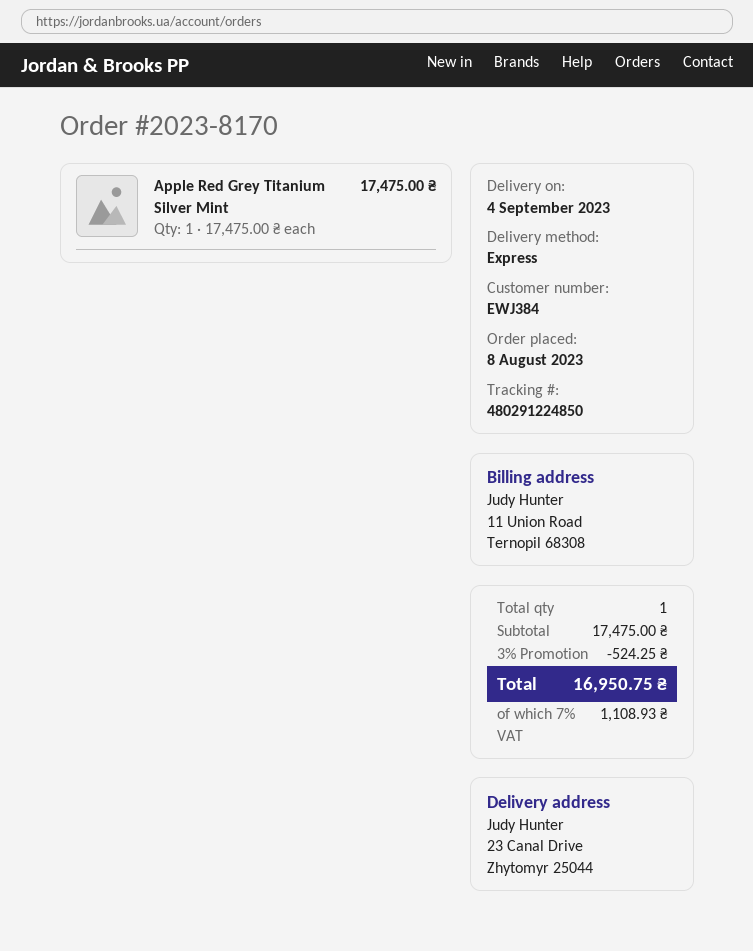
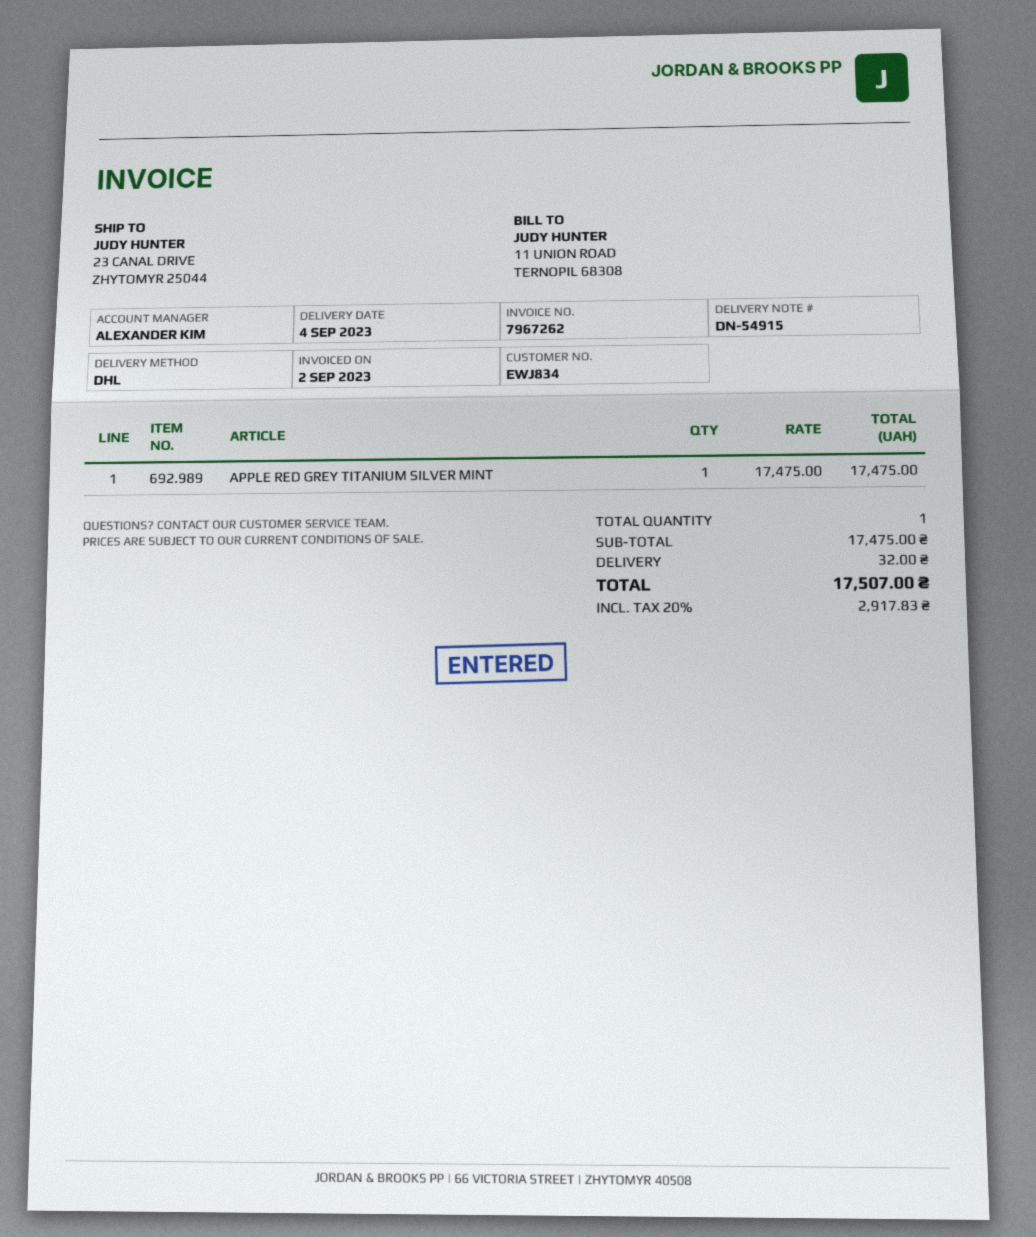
customer number: EWJ384 -> EWJ834
shipping method: express -> DHL
discount: 3% = 524.25 -> none
shipping: none -> 32.00
tax: 7% = 1108.93 -> 20% = 2917.83
total: 16950.75 -> 17507.00

